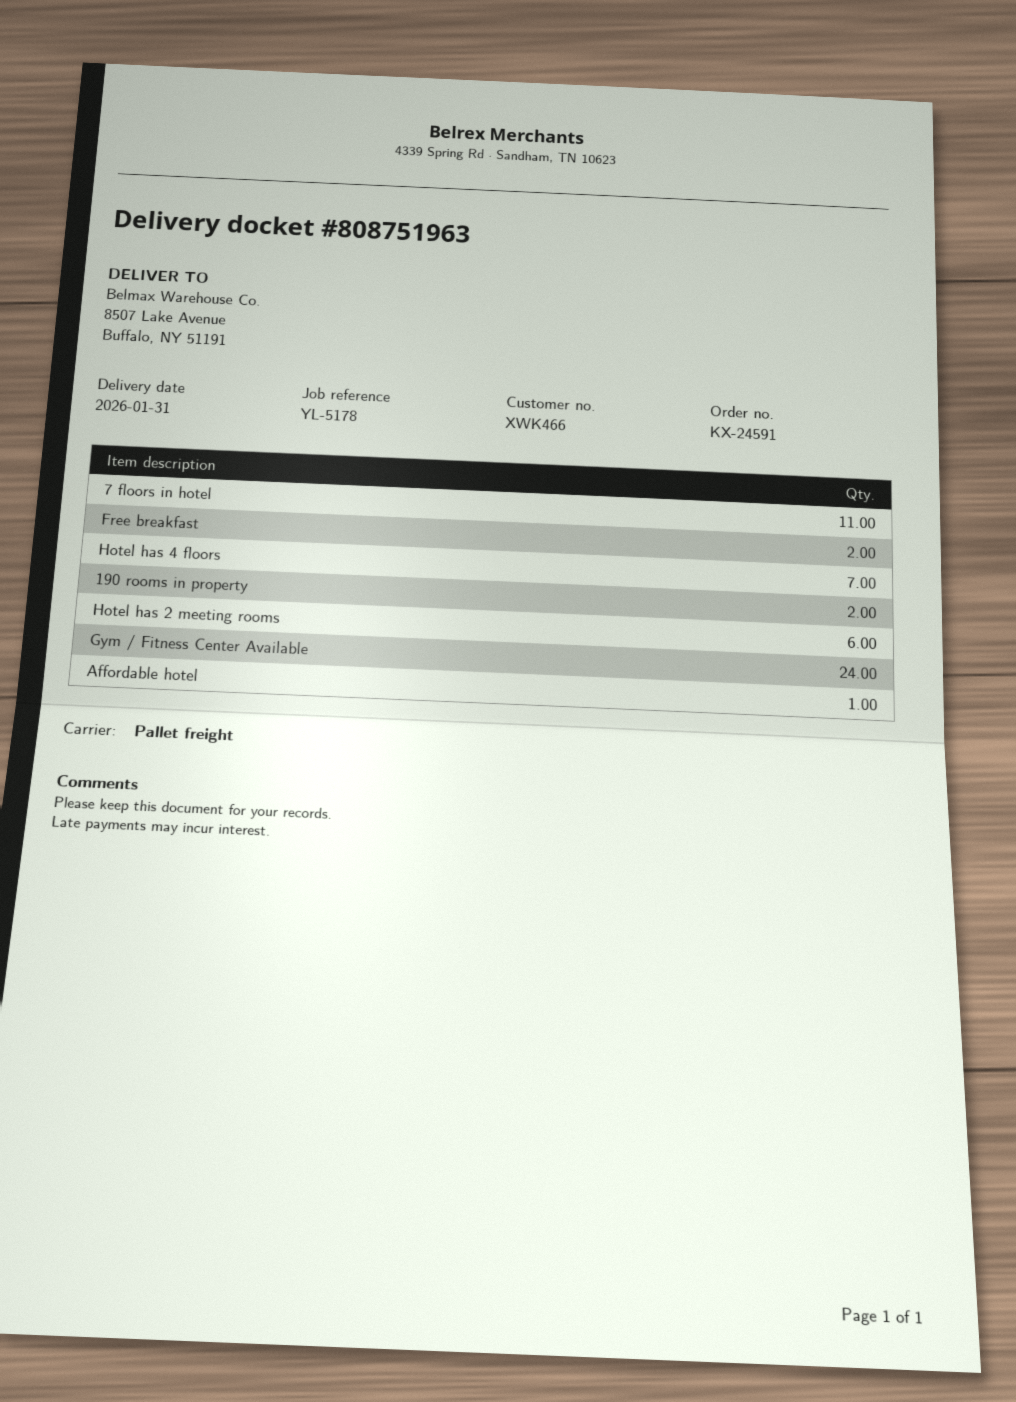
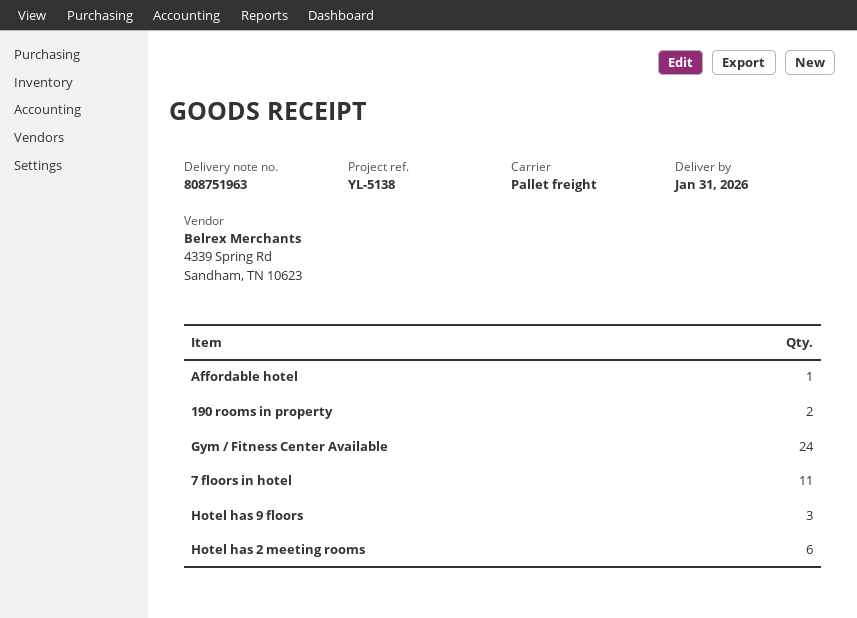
reference: YL-5178 -> YL-5138
Free breakfast: 2 -> none
Hotel has 4 floors: 7 -> none
Hotel has 9 floors: none -> 3

